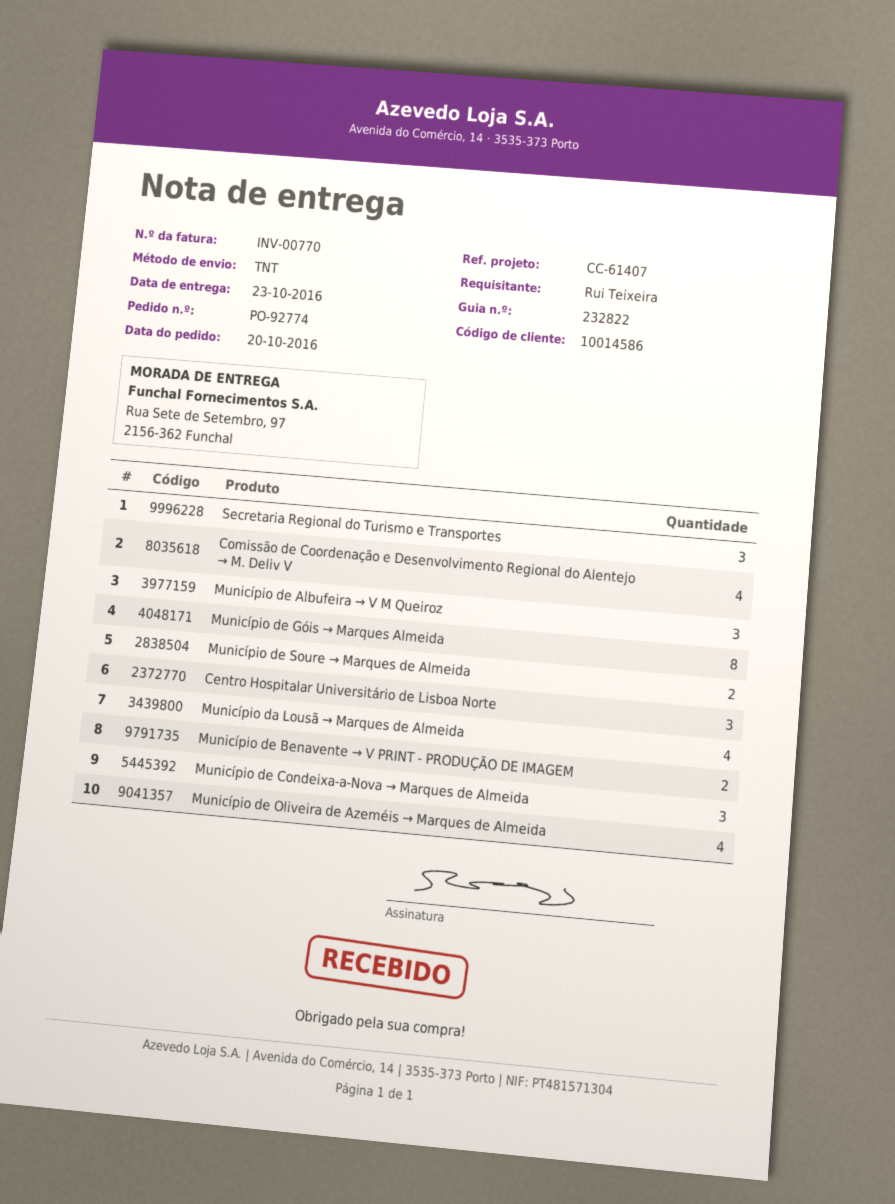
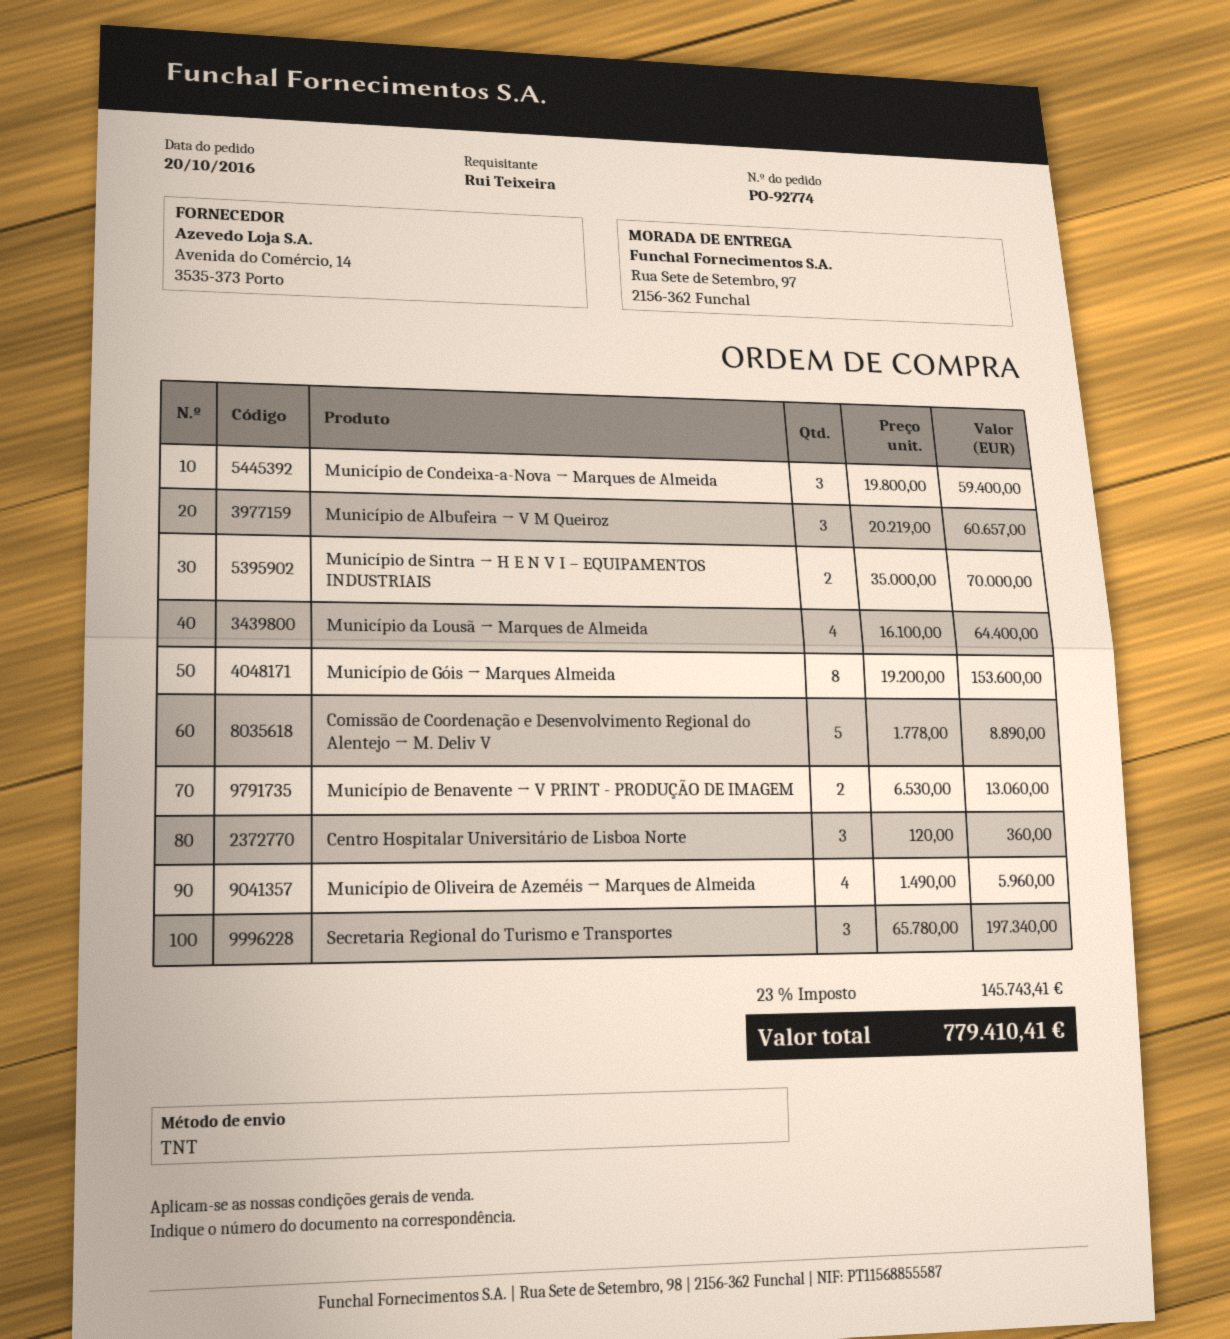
Comissão de Coordenação e Desenvolvimento Regional do Alentejo → M. Deliv V: 4 -> 5
Município de Soure → Marques de Almeida: 2 -> none
Município de Sintra → H E N V I – EQUIPAMENTOS INDUSTRIAIS: none -> 2

